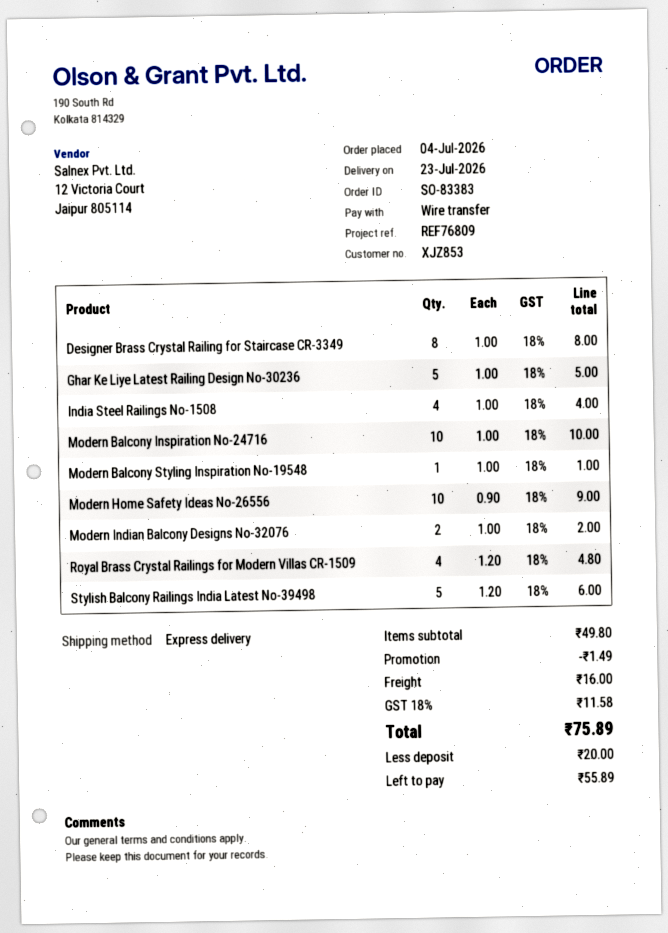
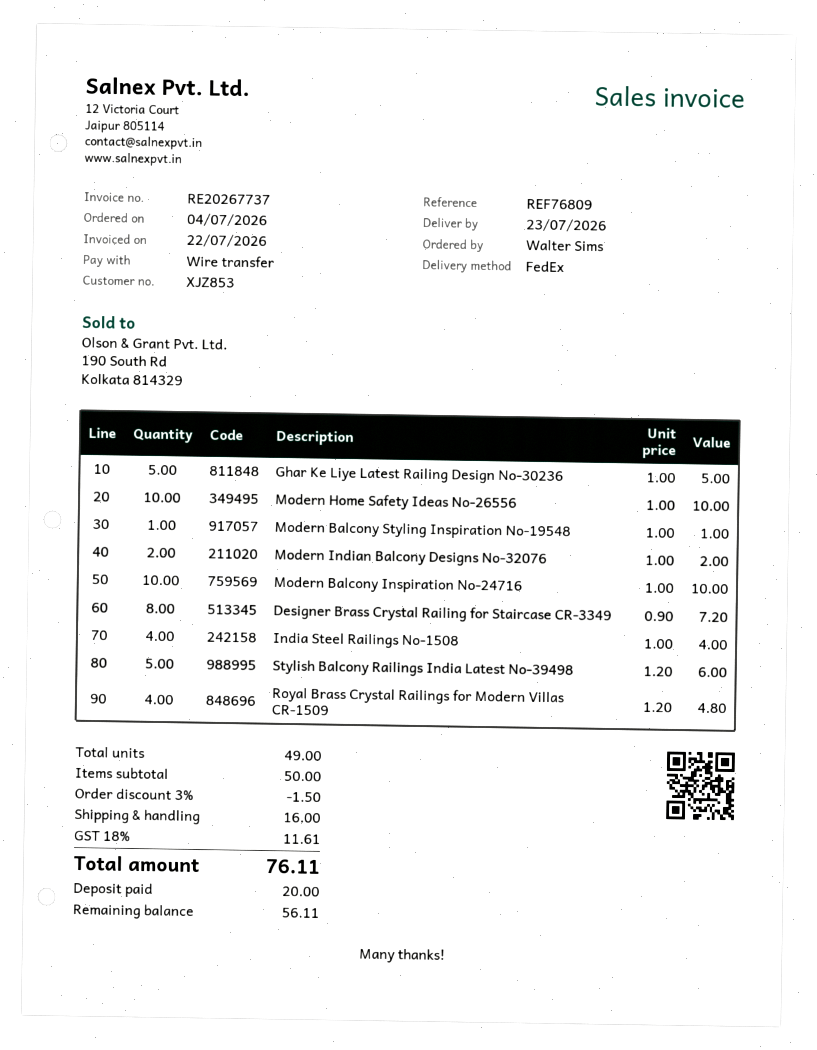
shipping method: express -> FedEx
Designer Brass Crystal Railing for Staircase CR-3349: 8 x 1.00 = 8.00 -> 8 x 0.90 = 7.20
Modern Home Safety Ideas No-26556: 10 x 0.90 = 9.00 -> 10 x 1.00 = 10.00
subtotal: 49.80 -> 50.00
discount: 1.49 -> 1.50
tax: 18% = 11.58 -> 18% = 11.61
total: 75.89 -> 76.11
balance: 55.89 -> 56.11

